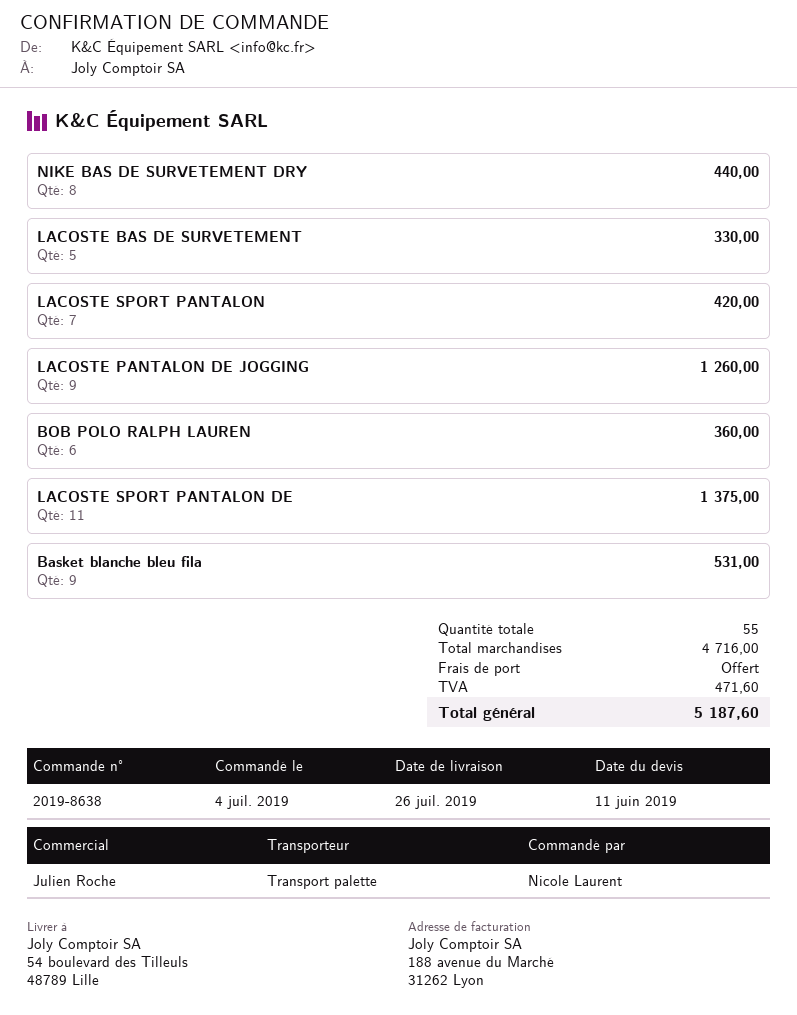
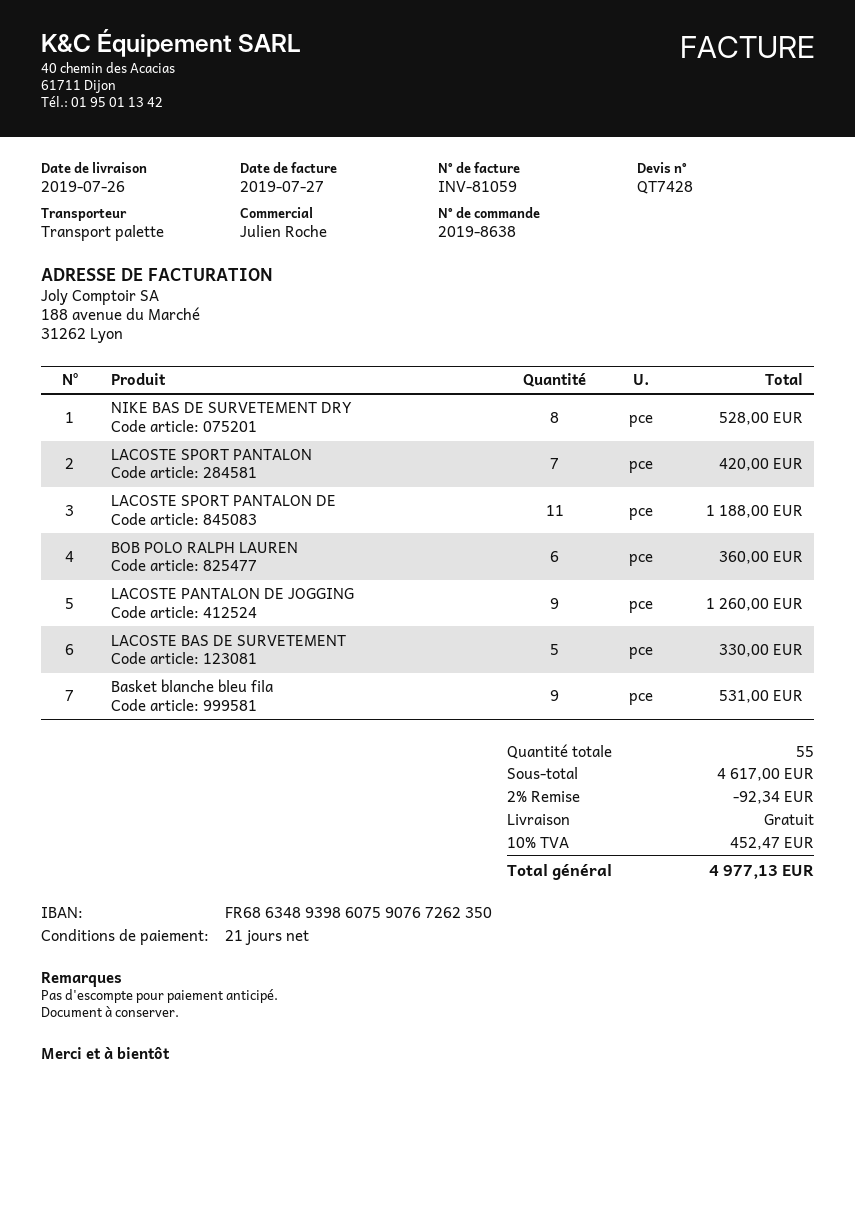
NIKE BAS DE SURVETEMENT DRY: 8 for 440.00 -> 8 for 528.00
LACOSTE SPORT PANTALON DE: 11 for 1375.00 -> 11 for 1188.00
subtotal: 4716.00 -> 4617.00
discount: none -> 2% = 92.34
tax: 471.60 -> 452.47
total: 5187.60 -> 4977.13

